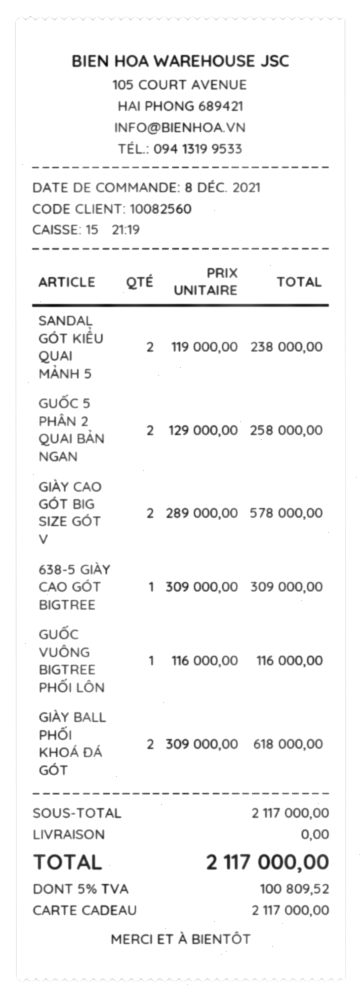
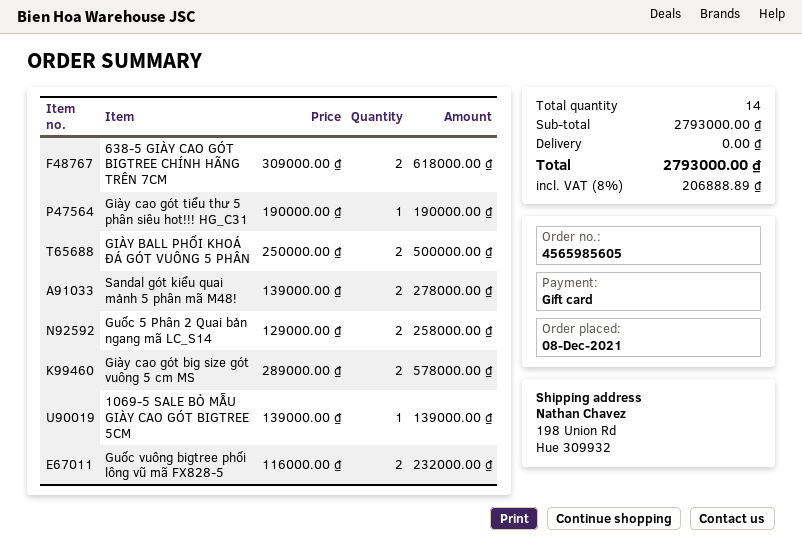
SANDAL GÓT KIỂU QUAI MẢNH 5: 2 x 119000.00 = 238000.00 -> 2 x 139000.00 = 278000.00
638-5 GIÀY CAO GÓT BIGTREE: 1 x 309000.00 = 309000.00 -> 2 x 309000.00 = 618000.00
GUỐC VUÔNG BIGTREE PHỐI LÔN: 1 x 116000.00 = 116000.00 -> 2 x 116000.00 = 232000.00
GIÀY BALL PHỐI KHOÁ ĐÁ GÓT: 2 x 309000.00 = 618000.00 -> 2 x 250000.00 = 500000.00
Giày cao gót tiểu thư 5 phân siêu hot!!! HG_C31: none -> 1 x 190000.00 = 190000.00
1069-5 SALE BỎ MẪU GIÀY CAO GÓT BIGTREE 5CM: none -> 1 x 139000.00 = 139000.00
subtotal: 2117000.00 -> 2793000.00
tax: 5% = 100809.52 -> 8% = 206888.89
total: 2117000.00 -> 2793000.00

